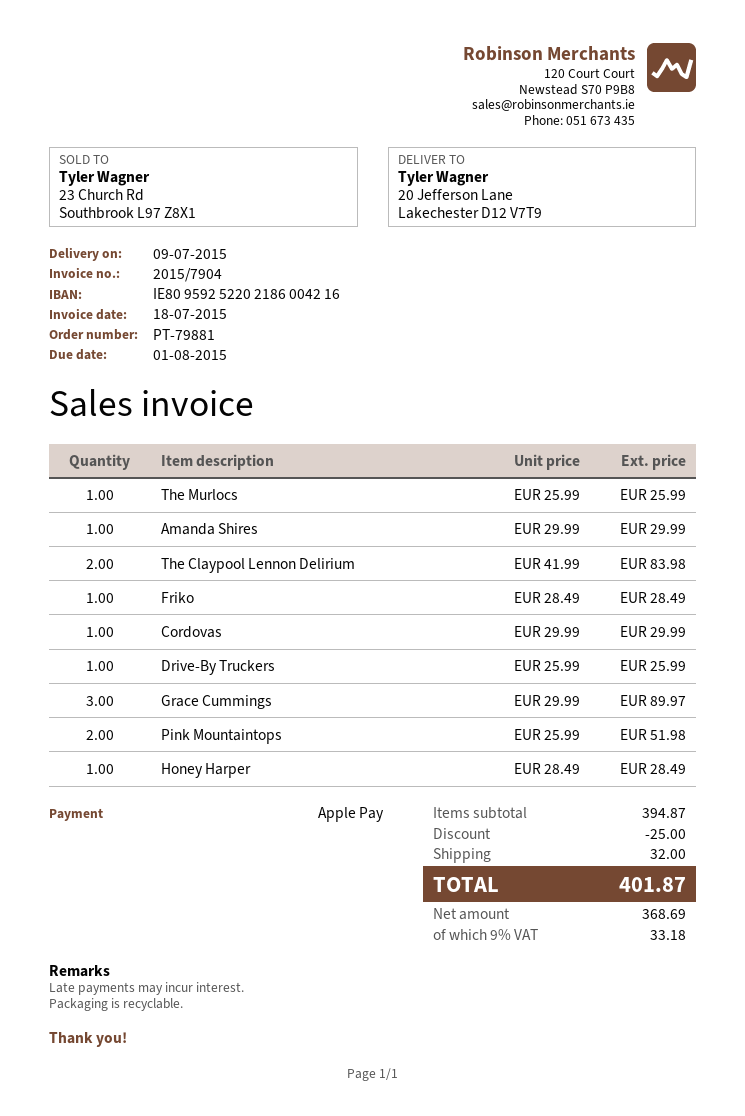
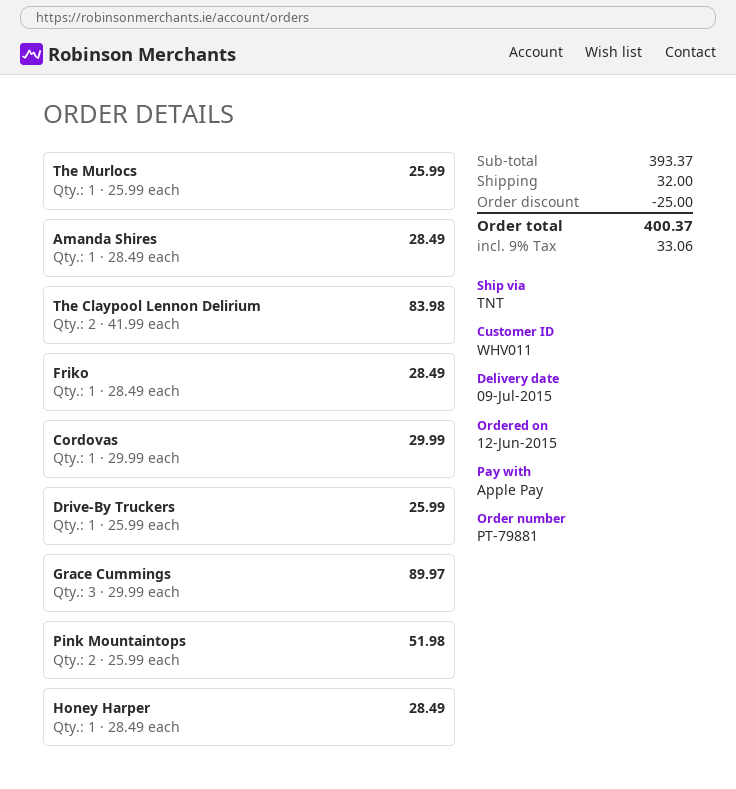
Amanda Shires: 1 x 29.99 = 29.99 -> 1 x 28.49 = 28.49
subtotal: 394.87 -> 393.37
tax: 9% = 33.18 -> 9% = 33.06
total: 401.87 -> 400.37

